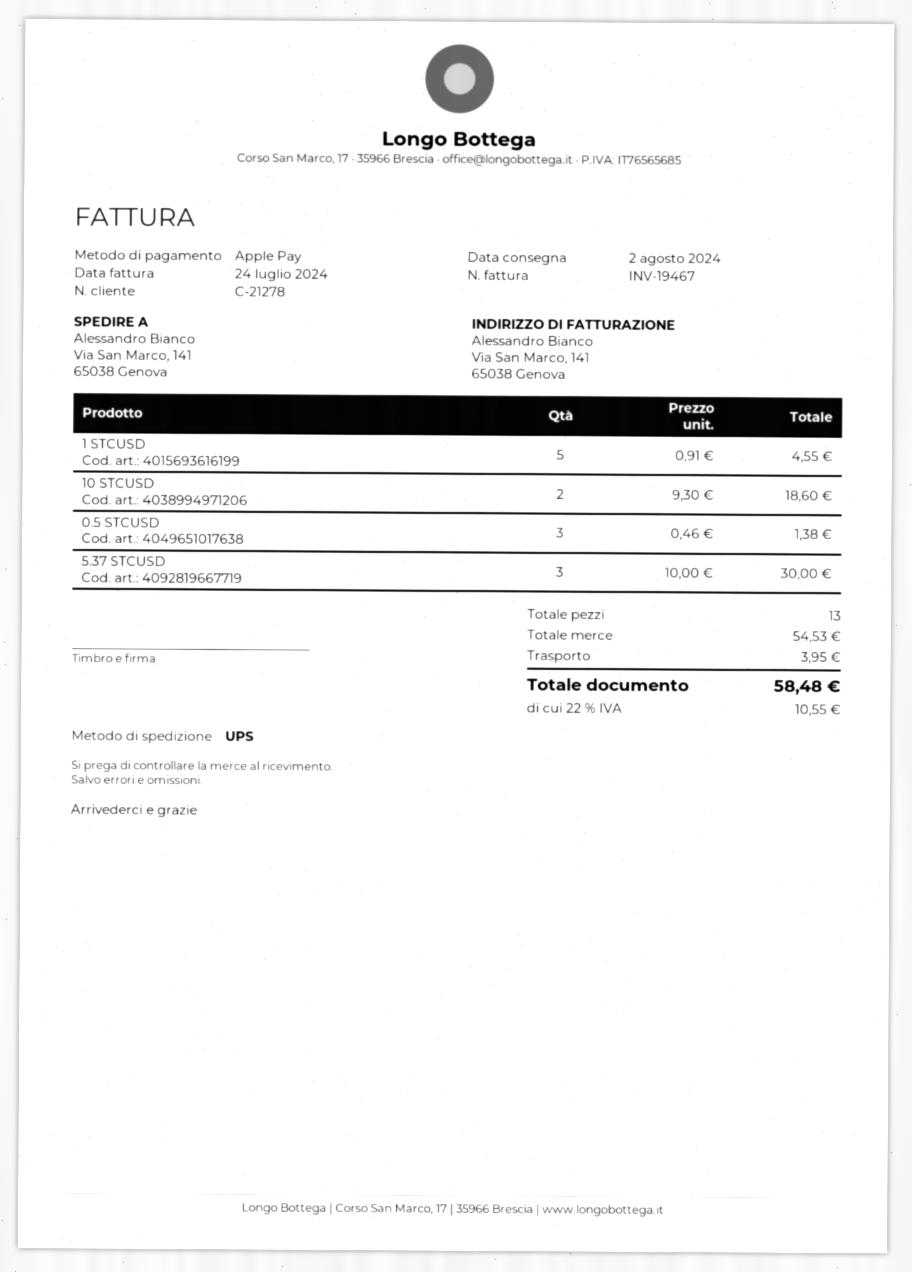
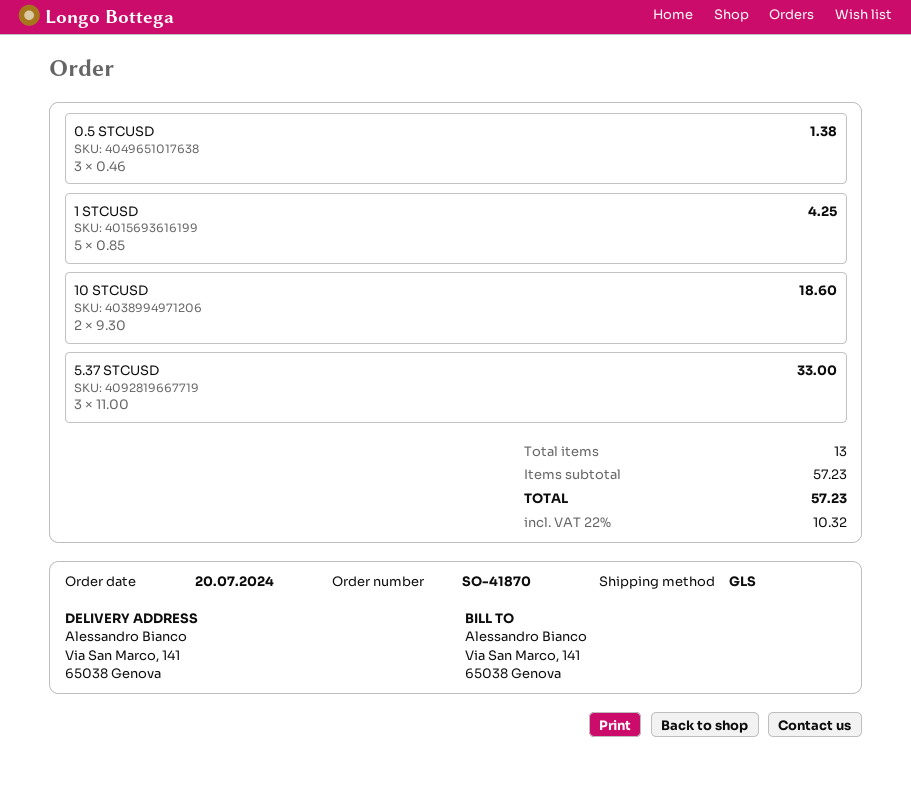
shipping method: UPS -> GLS
1 STCUSD: 5 x 0.91 = 4.55 -> 5 x 0.85 = 4.25
5.37 STCUSD: 3 x 10.00 = 30.00 -> 3 x 11.00 = 33.00
subtotal: 54.53 -> 57.23
shipping: 3.95 -> none
tax: 22% = 10.55 -> 22% = 10.32
total: 58.48 -> 57.23

